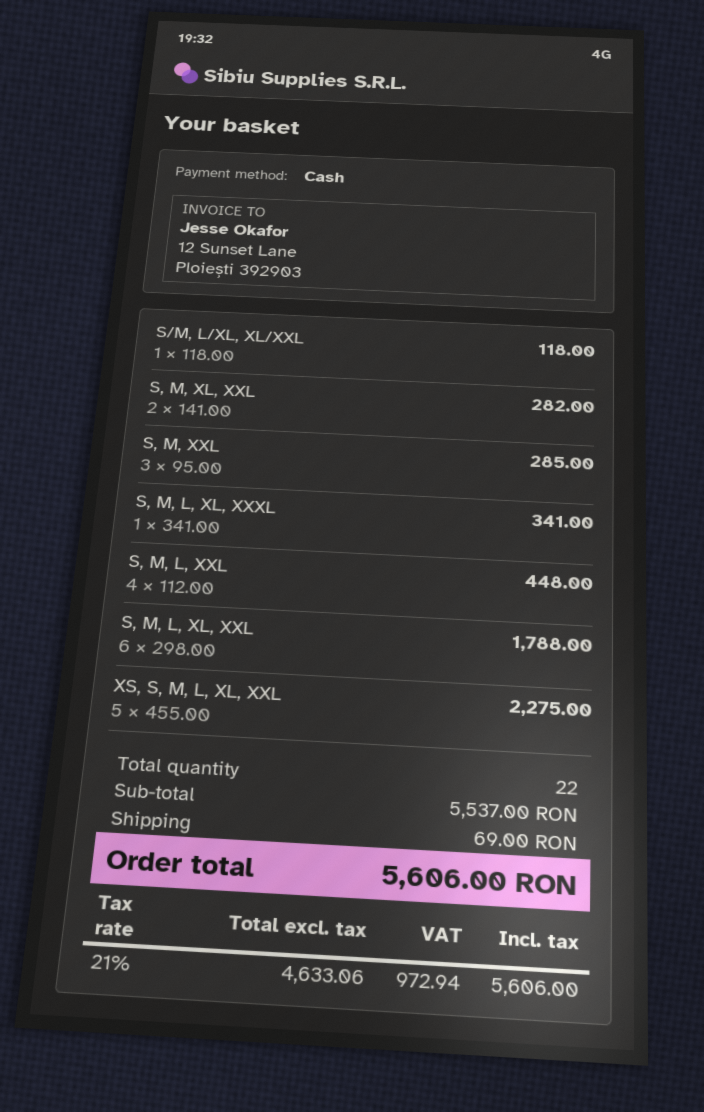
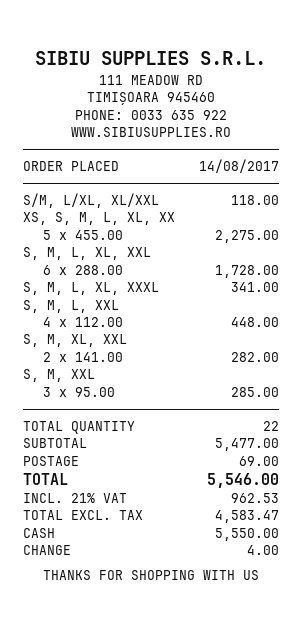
S, M, L, XL, XXL: 6 x 298.00 = 1788.00 -> 6 x 288.00 = 1728.00
subtotal: 5537.00 -> 5477.00
net: 4633.06 -> 4583.47
tax: 21% = 972.94 -> 21% = 962.53
total: 5606.00 -> 5546.00

